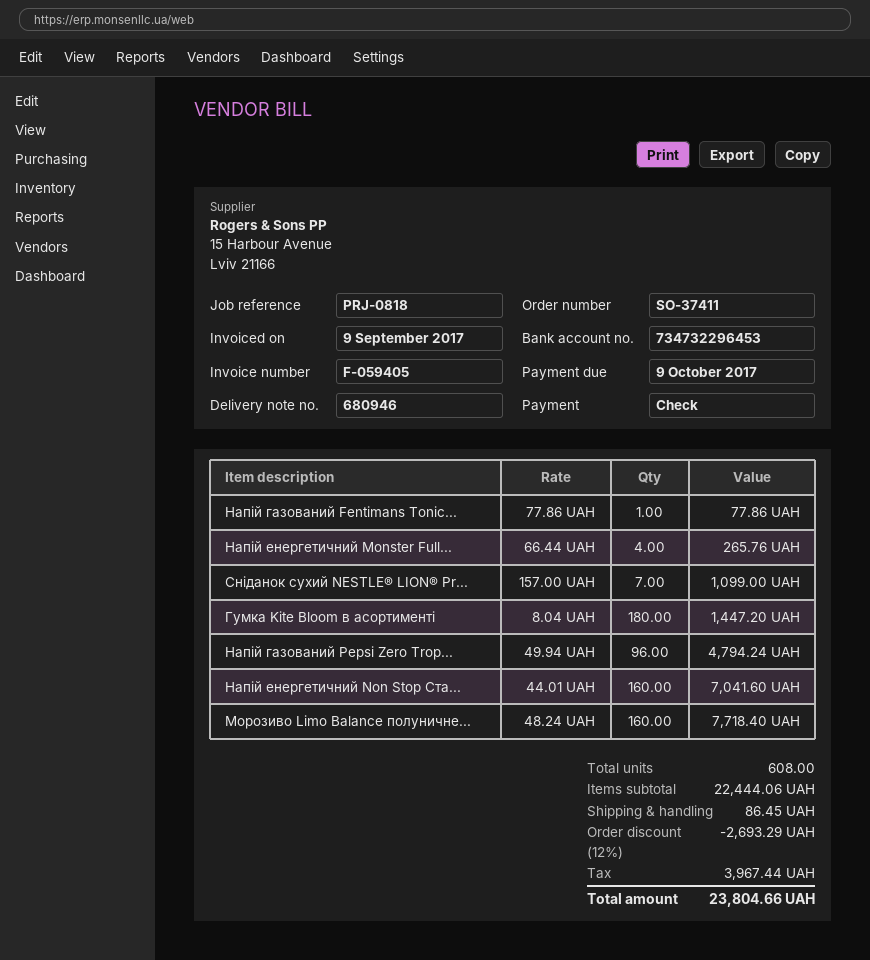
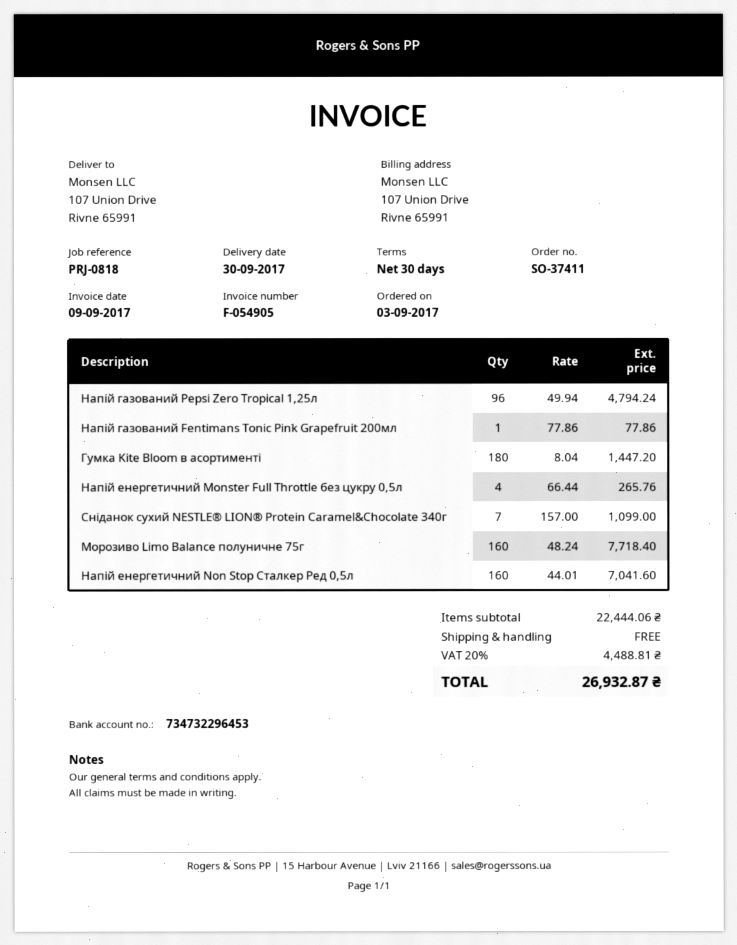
invoice number: F-059405 -> F-054905
discount: 12% = 2693.29 -> none
shipping: 86.45 -> 0.00
tax: 3967.44 -> 4488.81
total: 23804.66 -> 26932.87

